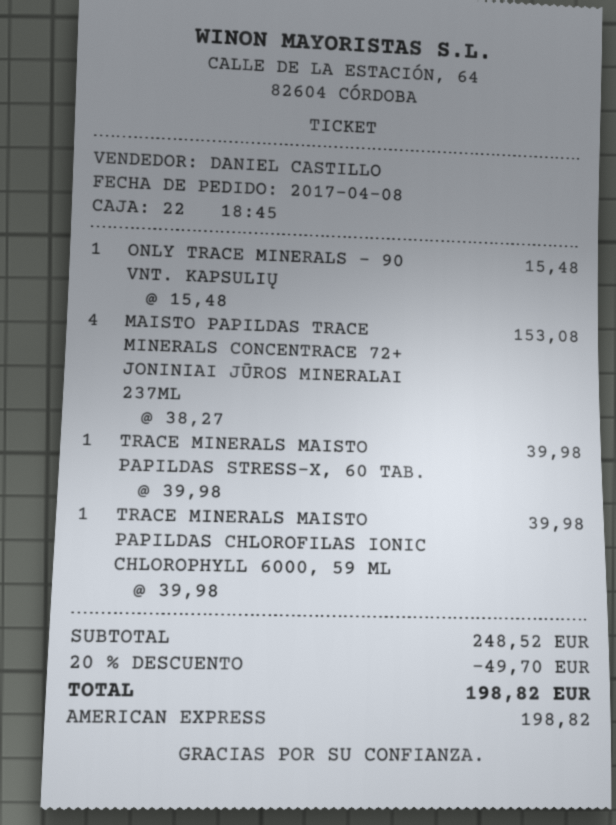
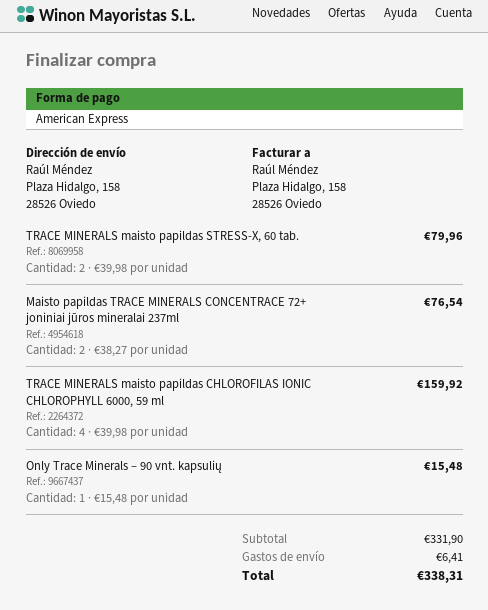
MAISTO PAPILDAS TRACE MINERALS CONCENTRACE 72+ JONINIAI JŪROS MINERALAI 237ML: 4 x 38.27 = 153.08 -> 2 x 38.27 = 76.54
TRACE MINERALS MAISTO PAPILDAS STRESS-X, 60 TAB.: 1 x 39.98 = 39.98 -> 2 x 39.98 = 79.96
TRACE MINERALS MAISTO PAPILDAS CHLOROFILAS IONIC CHLOROPHYLL 6000, 59 ML: 1 x 39.98 = 39.98 -> 4 x 39.98 = 159.92
subtotal: 248.52 -> 331.90
discount: 20% = 49.70 -> none
shipping: none -> 6.41
total: 198.82 -> 338.31

